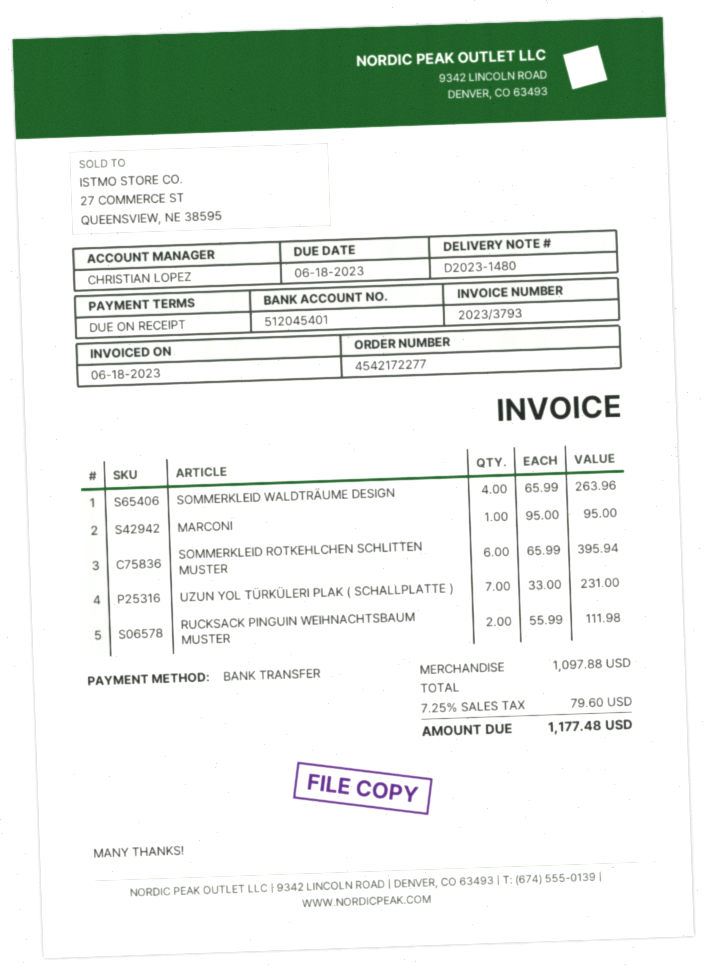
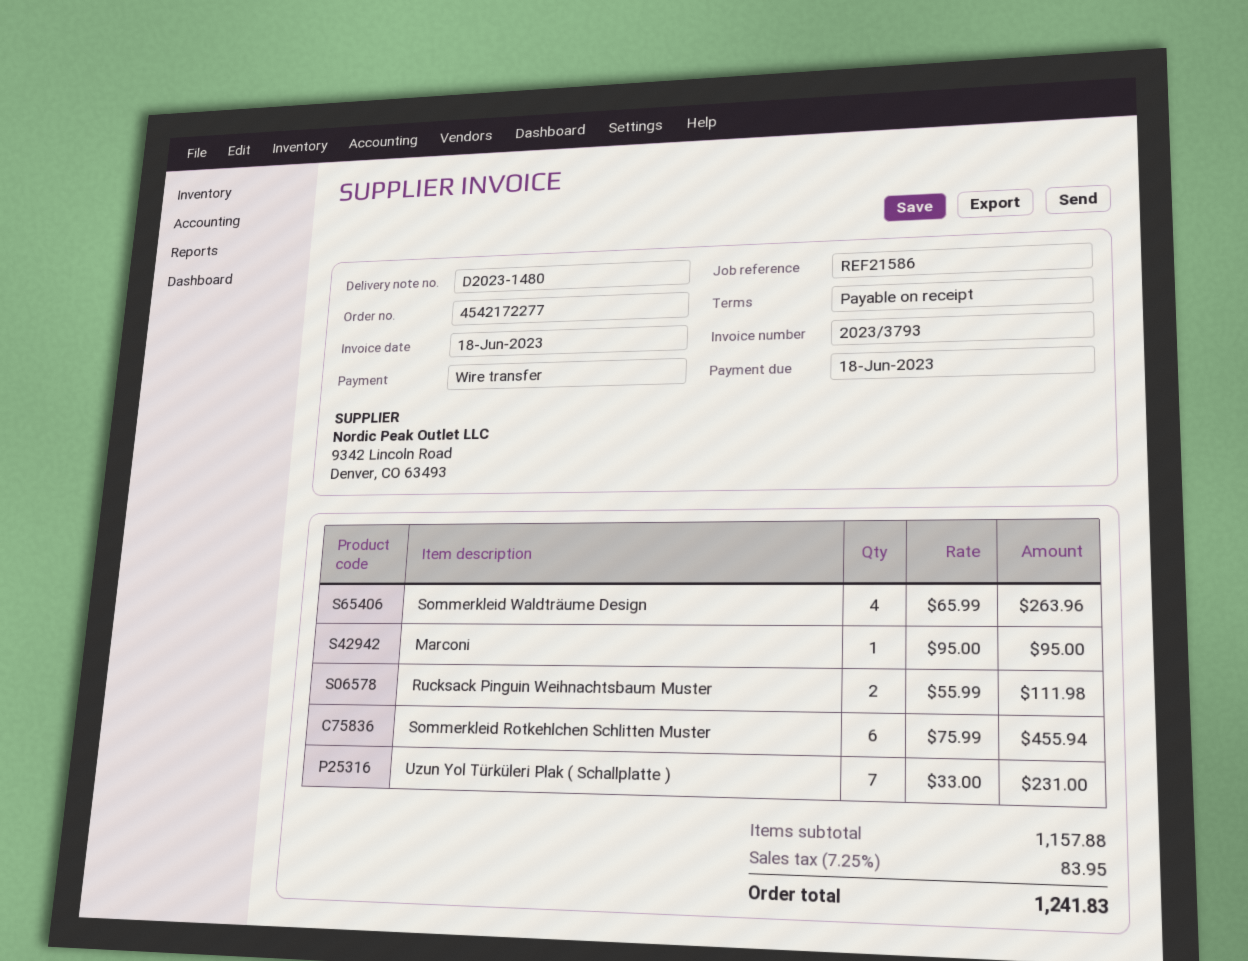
SOMMERKLEID ROTKEHLCHEN SCHLITTEN MUSTER: 6 x 65.99 = 395.94 -> 6 x 75.99 = 455.94
subtotal: 1097.88 -> 1157.88
tax: 7.25% = 79.60 -> 7.25% = 83.95
total: 1177.48 -> 1241.83

